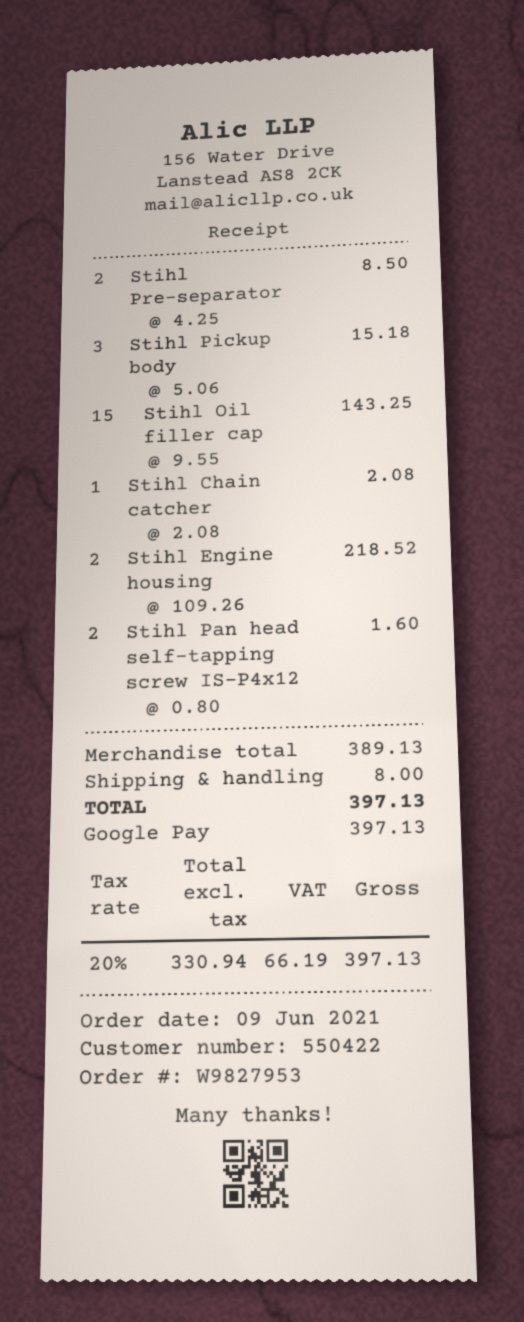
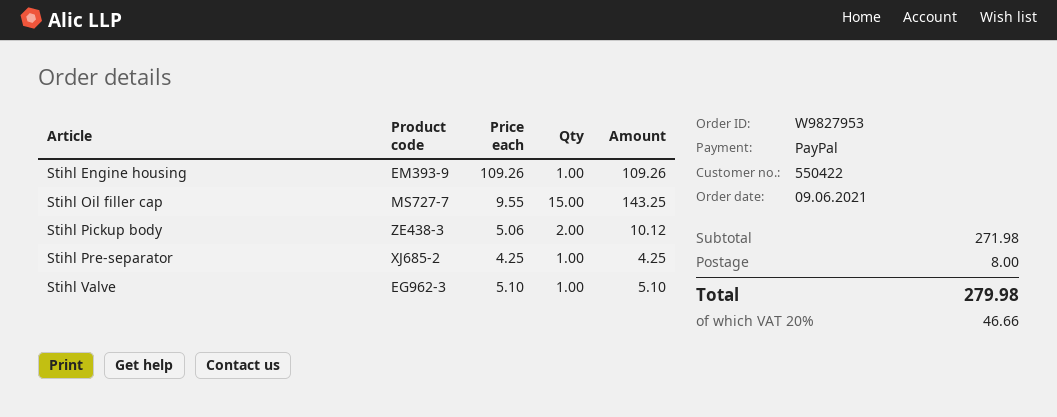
payment method: Google Pay -> PayPal
Stihl Pre-separator: 2 x 4.25 = 8.50 -> 1 x 4.25 = 4.25
Stihl Pickup body: 3 x 5.06 = 15.18 -> 2 x 5.06 = 10.12
Stihl Chain catcher: 1 x 2.08 = 2.08 -> none
Stihl Engine housing: 2 x 109.26 = 218.52 -> 1 x 109.26 = 109.26
Stihl Pan head self-tapping screw IS-P4x12: 2 x 0.80 = 1.60 -> none
Stihl Valve: none -> 1 x 5.10 = 5.10
subtotal: 389.13 -> 271.98
tax: 20% = 66.19 -> 20% = 46.66
total: 397.13 -> 279.98

